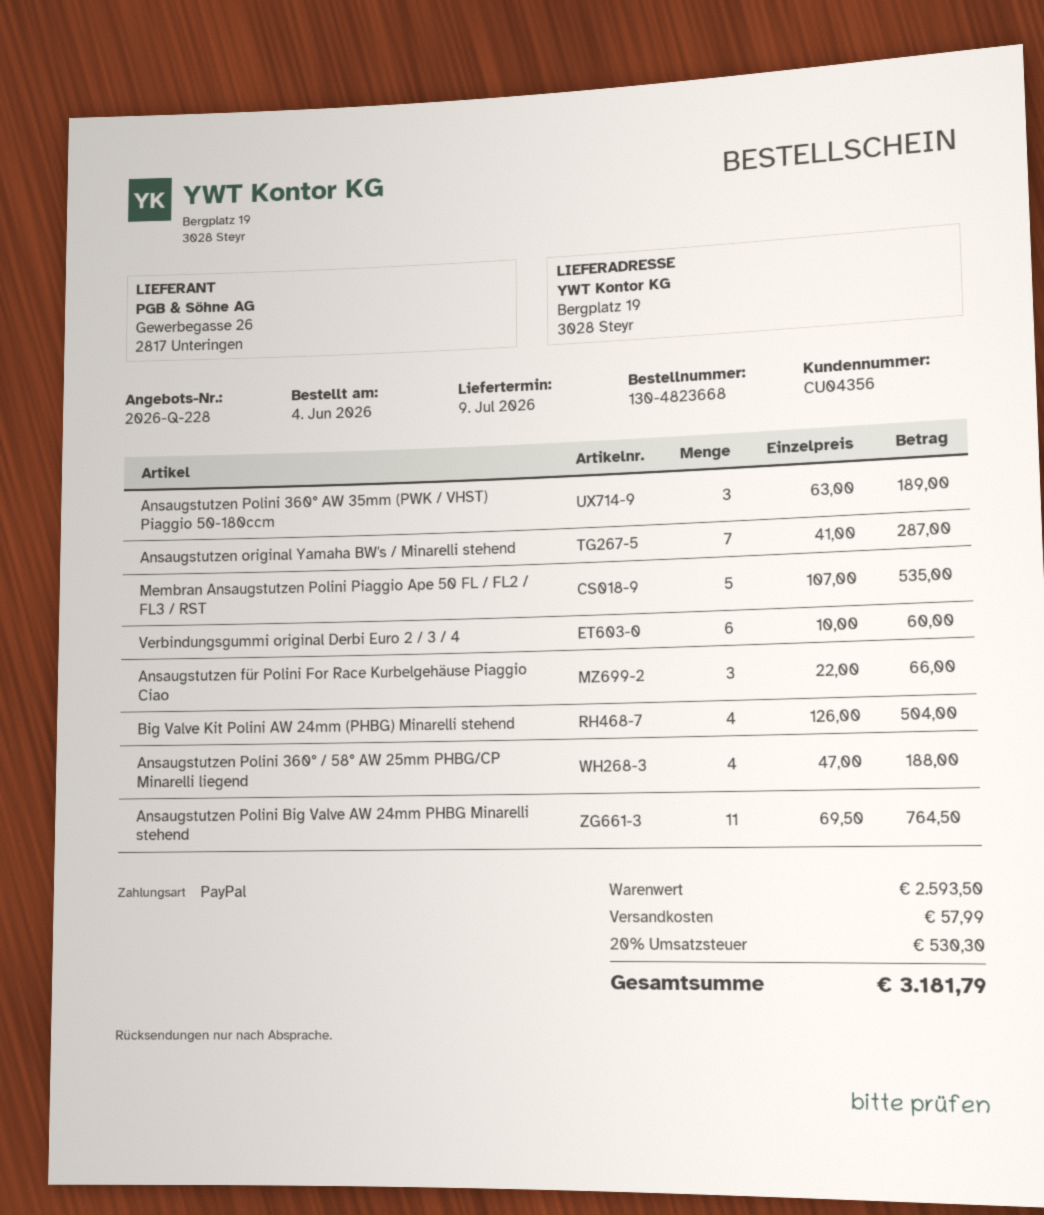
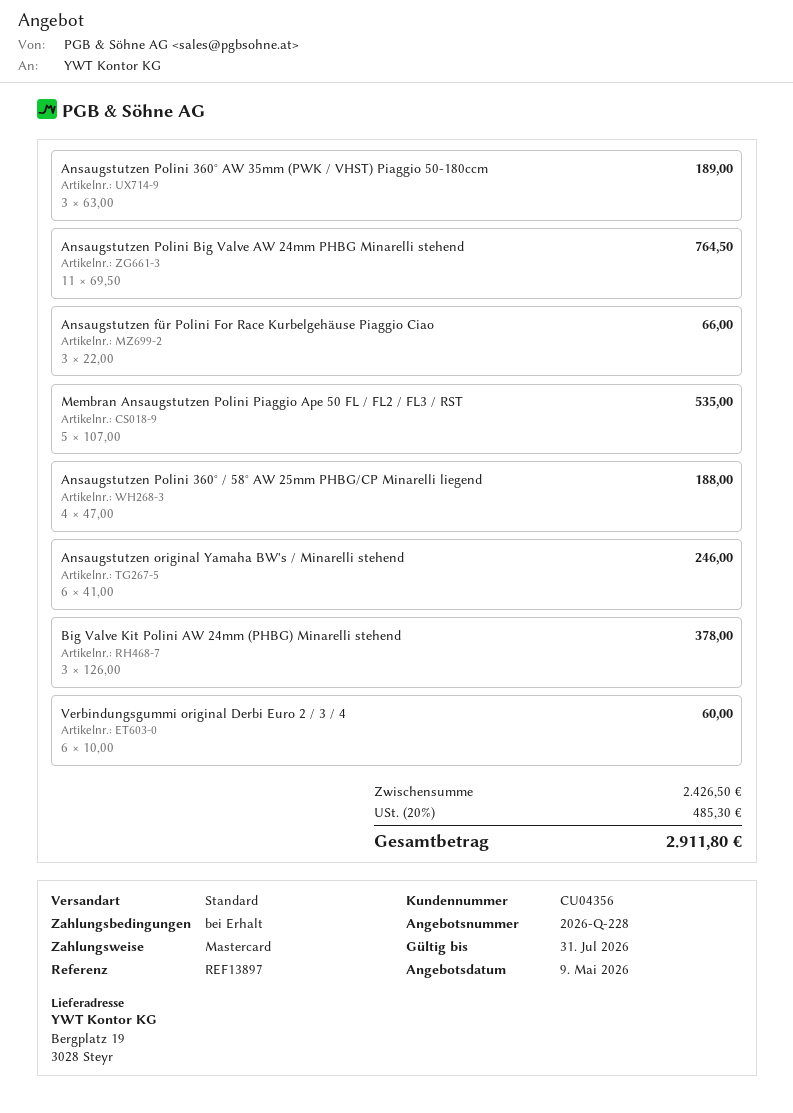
payment method: PayPal -> Mastercard
Ansaugstutzen original Yamaha BW's / Minarelli stehend: 7 x 41.00 = 287.00 -> 6 x 41.00 = 246.00
Big Valve Kit Polini AW 24mm (PHBG) Minarelli stehend: 4 x 126.00 = 504.00 -> 3 x 126.00 = 378.00
subtotal: 2593.50 -> 2426.50
shipping: 57.99 -> none
tax: 20% = 530.30 -> 20% = 485.30
total: 3181.79 -> 2911.80

